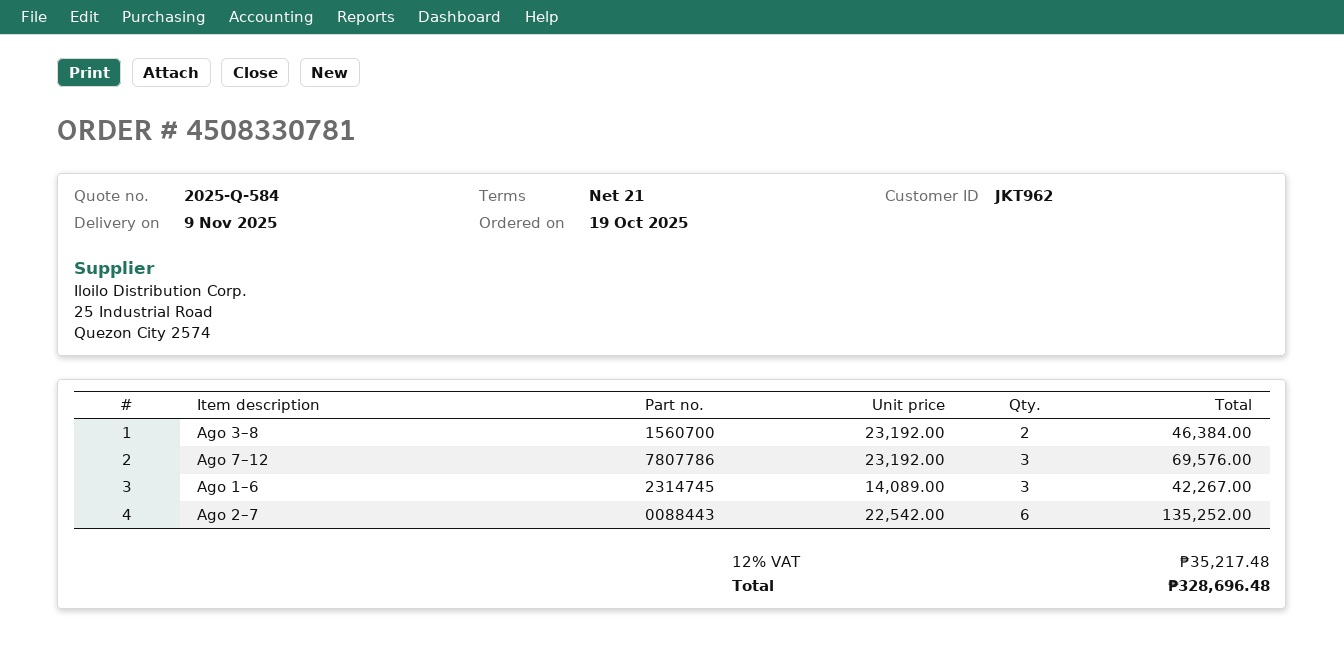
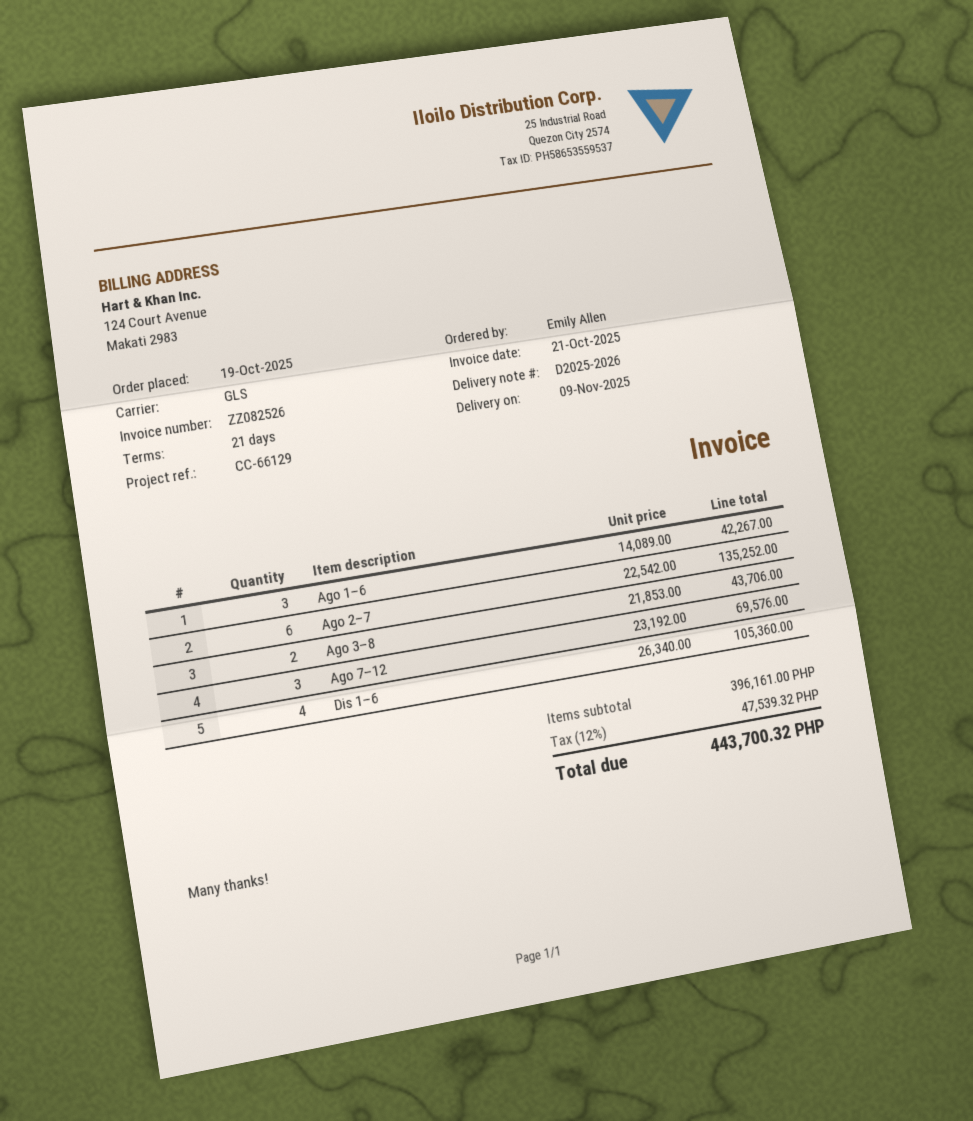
Ago 3–8: 2 x 23192.00 = 46384.00 -> 2 x 21853.00 = 43706.00
Dis 1–6: none -> 4 x 26340.00 = 105360.00
tax: 12% = 35217.48 -> 12% = 47539.32
total: 328696.48 -> 443700.32

